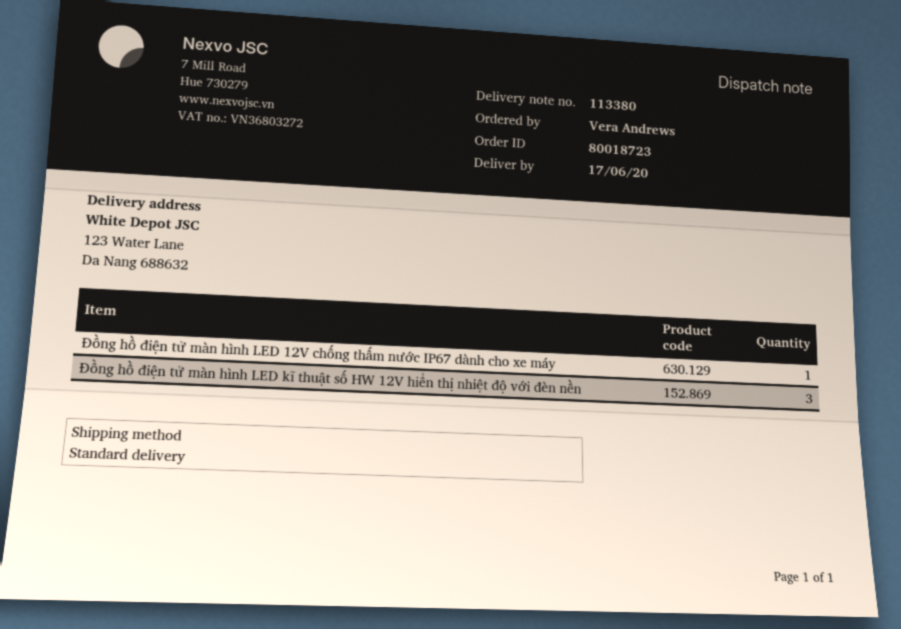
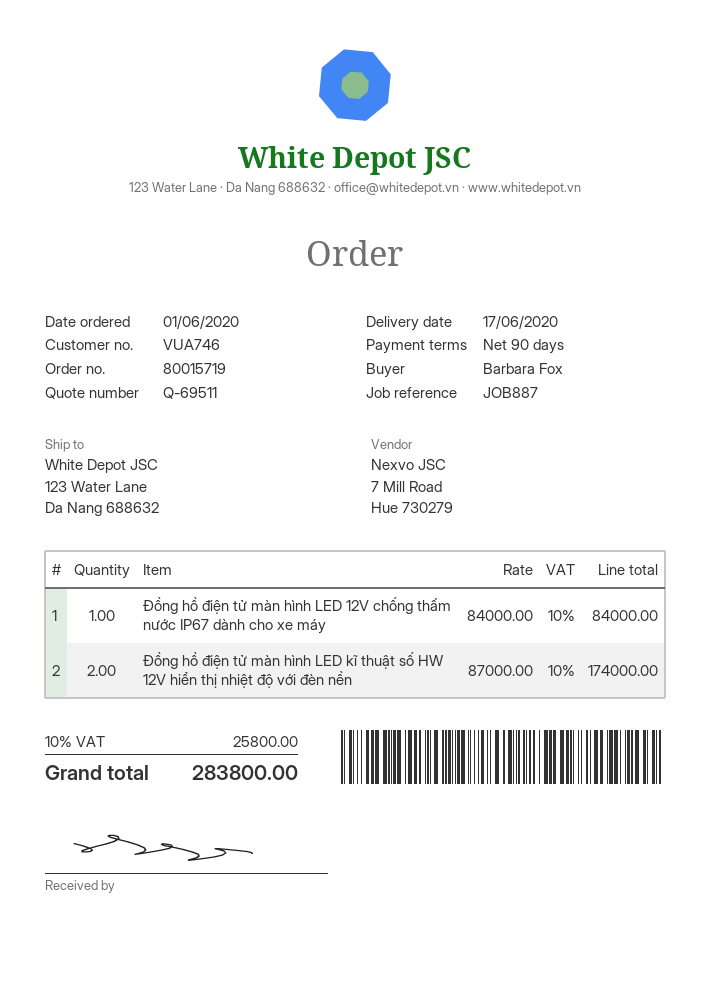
order number: 80018723 -> 80015719
ordered by: Vera Andrews -> Barbara Fox
Đồng hồ điện tử màn hình LED kĩ thuật số HW 12V hiển thị nhiệt độ với đèn nền: 3 -> 2

